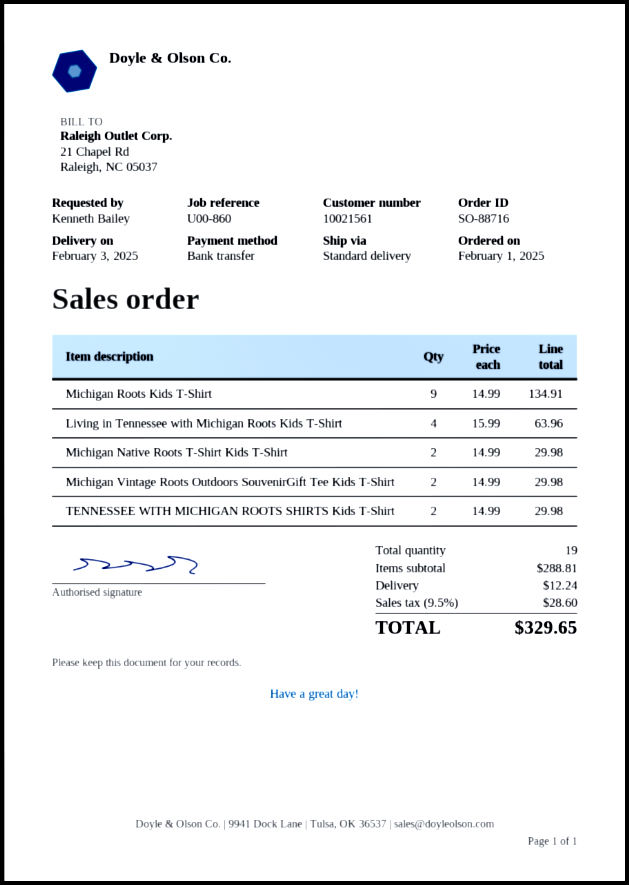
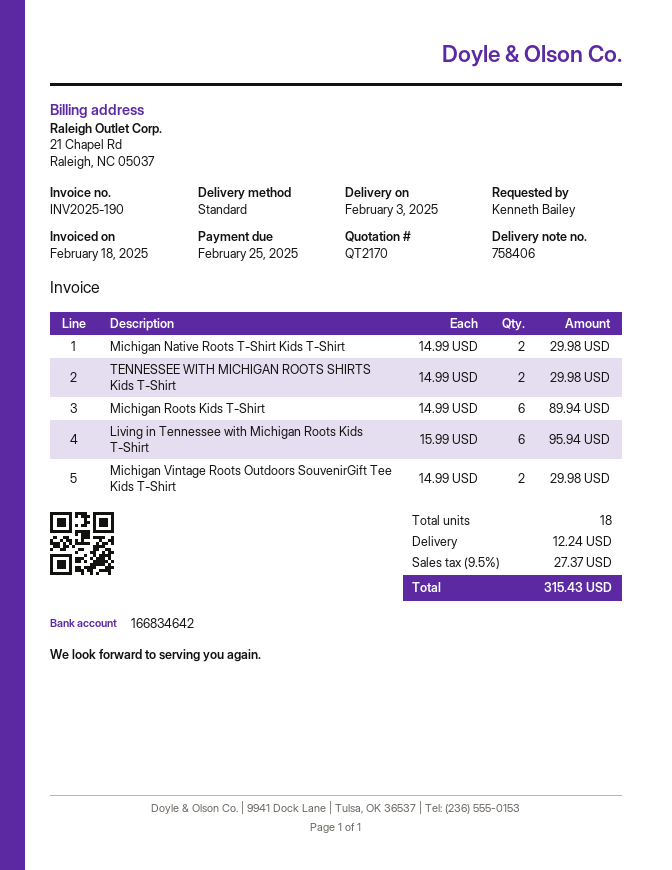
Michigan Roots Kids T-Shirt: 9 x 14.99 = 134.91 -> 6 x 14.99 = 89.94
Living in Tennessee with Michigan Roots Kids T-Shirt: 4 x 15.99 = 63.96 -> 6 x 15.99 = 95.94
total quantity: 19 -> 18
tax: 9.5% = 28.60 -> 9.5% = 27.37
total: 329.65 -> 315.43

